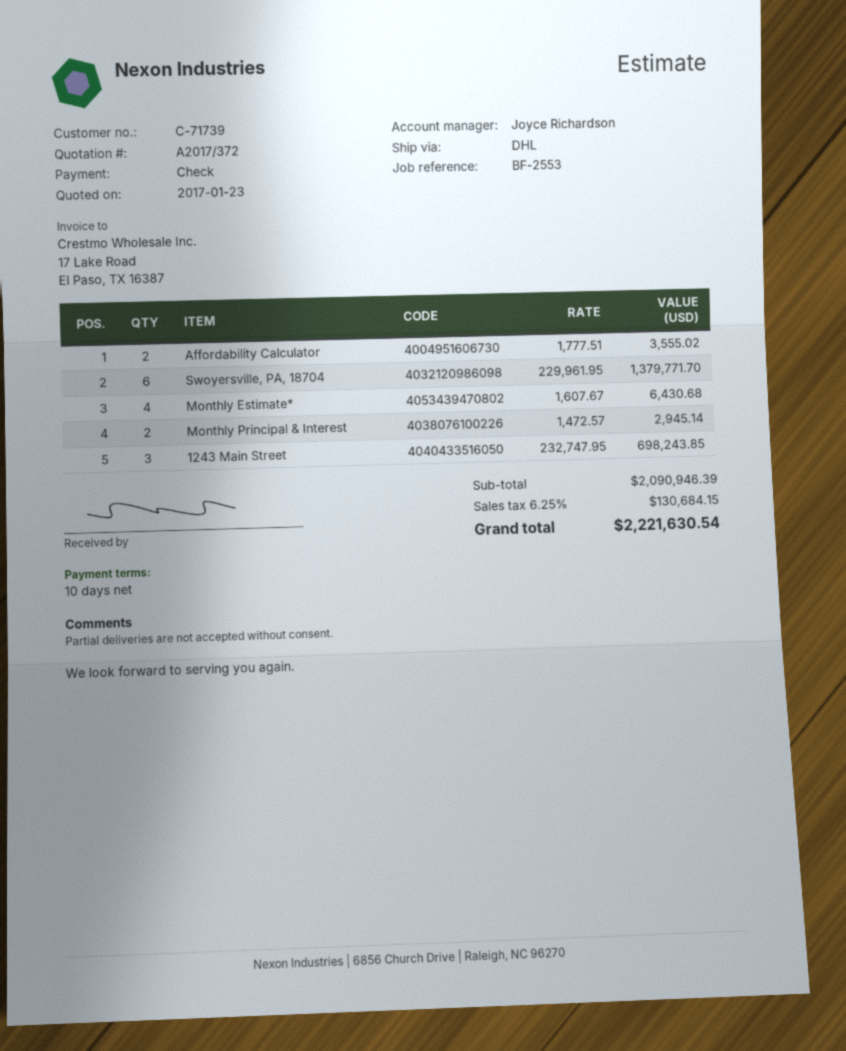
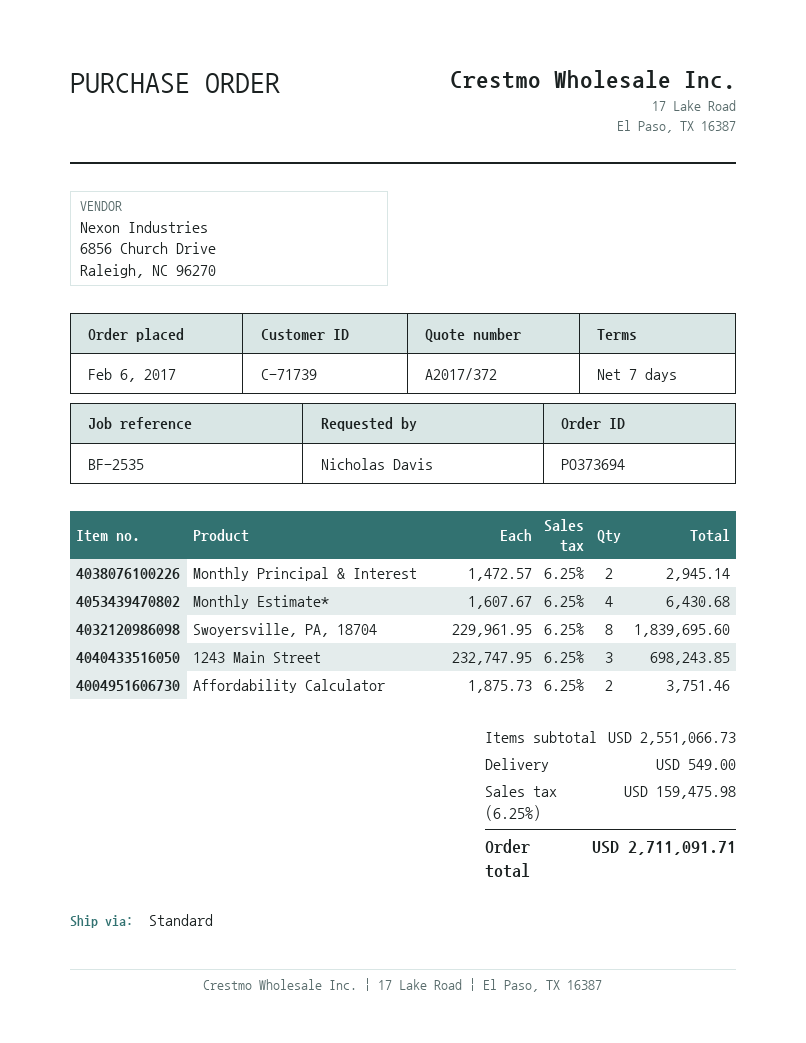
payment terms: 10 days -> 7 days
reference: BF-2553 -> BF-2535
shipping method: DHL -> standard
Affordability Calculator: 2 x 1777.51 = 3555.02 -> 2 x 1875.73 = 3751.46
Swoyersville, PA, 18704: 6 x 229961.95 = 1379771.70 -> 8 x 229961.95 = 1839695.60
subtotal: 2090946.39 -> 2551066.73
shipping: none -> 549.00
tax: 6.25% = 130684.15 -> 6.25% = 159475.98
total: 2221630.54 -> 2711091.71

